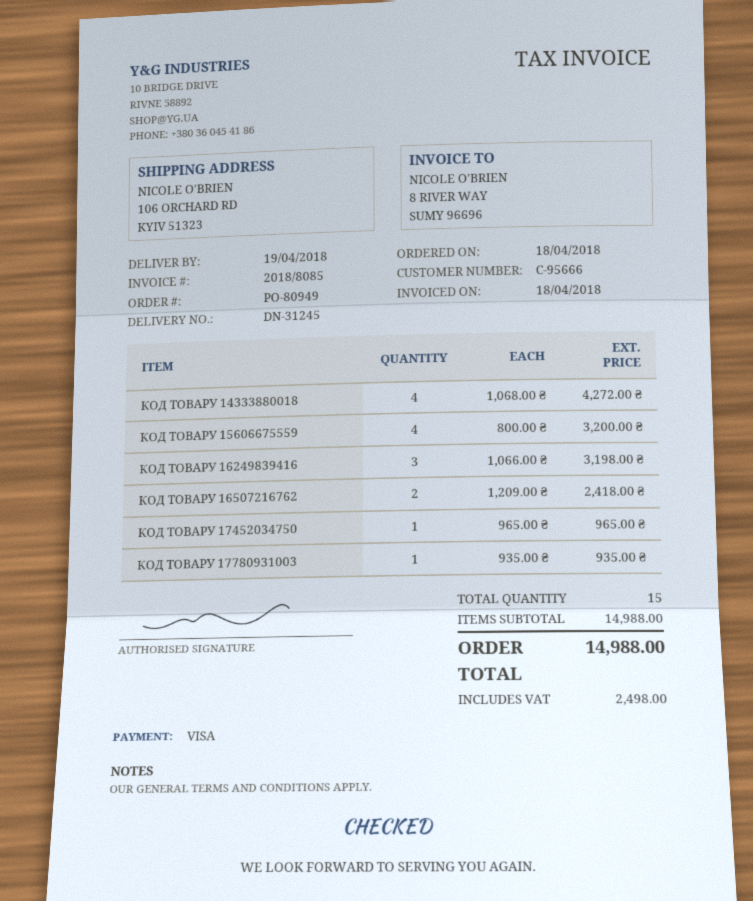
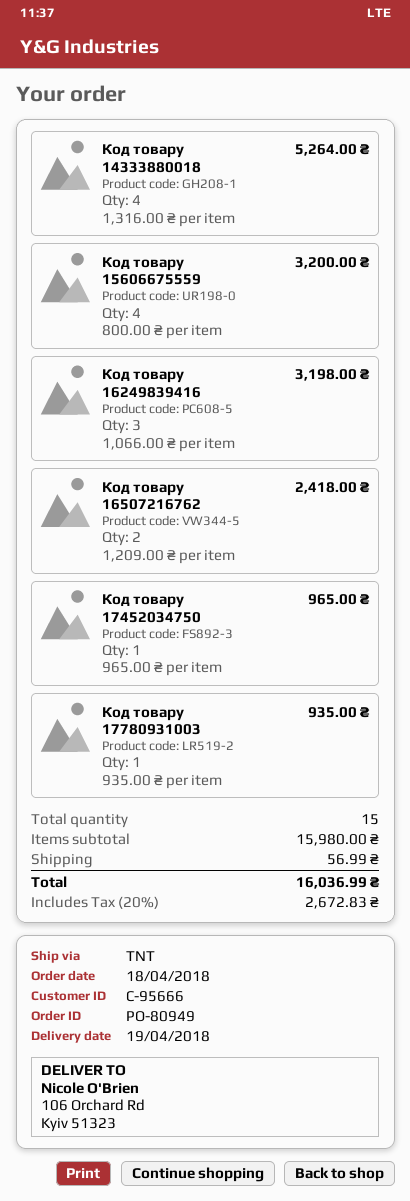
КОД ТОВАРУ 14333880018: 4 x 1068.00 = 4272.00 -> 4 x 1316.00 = 5264.00
subtotal: 14988.00 -> 15980.00
shipping: none -> 56.99
tax: 2498.00 -> 2672.83
total: 14988.00 -> 16036.99

